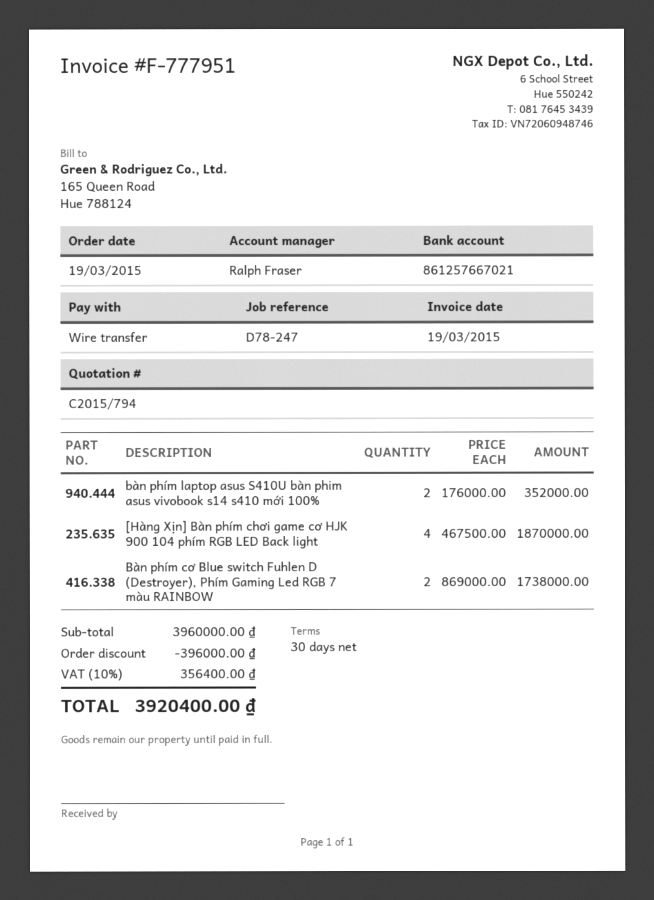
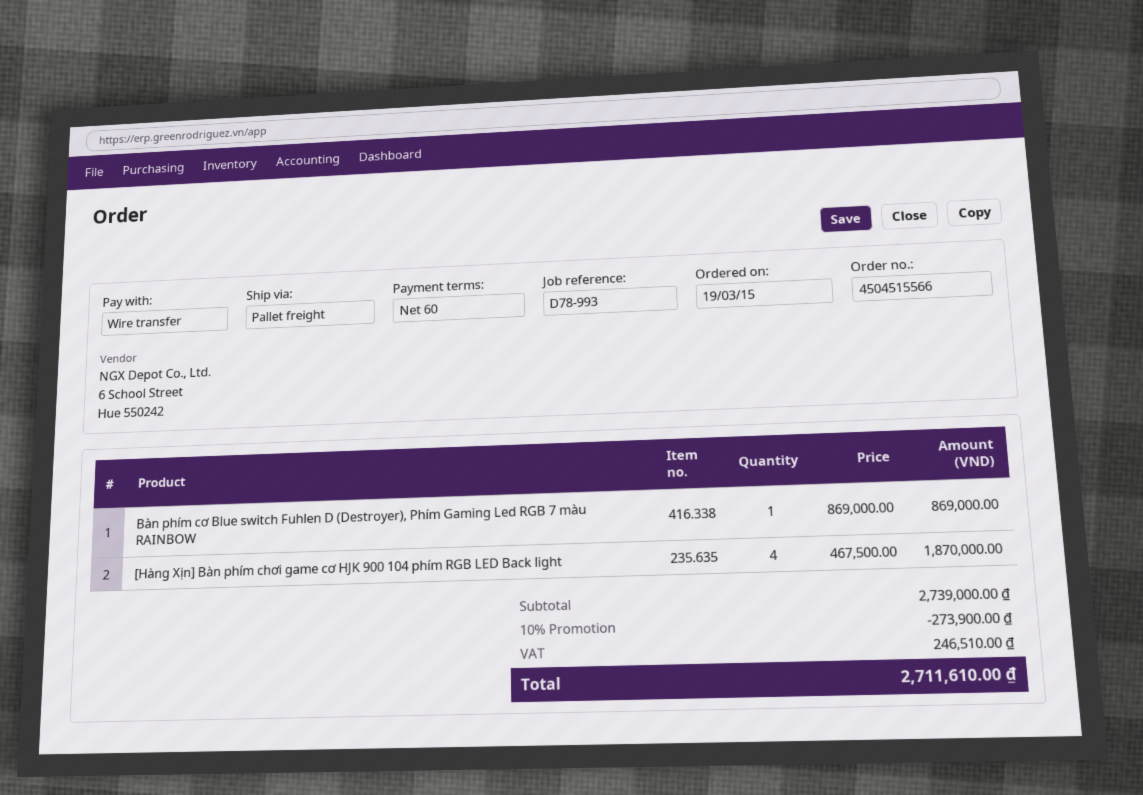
payment terms: 30 days -> 60 days
reference: D78-247 -> D78-993
bàn phím laptop asus S410U bàn phim asus vivobook s14 s410 mới 100%: 2 x 176000.00 = 352000.00 -> none
Bàn phím cơ Blue switch Fuhlen D (Destroyer), Phím Gaming Led RGB 7 màu RAINBOW: 2 x 869000.00 = 1738000.00 -> 1 x 869000.00 = 869000.00
subtotal: 3960000.00 -> 2739000.00
discount: 396000.00 -> 273900.00
tax: 356400.00 -> 246510.00
total: 3920400.00 -> 2711610.00

